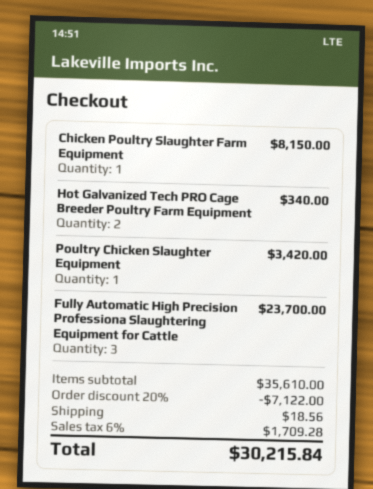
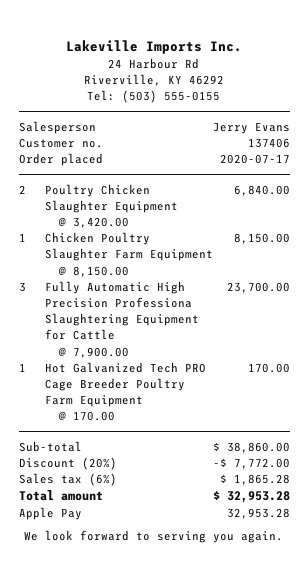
Hot Galvanized Tech PRO Cage Breeder Poultry Farm Equipment: 2 for 340.00 -> 1 for 170.00
Poultry Chicken Slaughter Equipment: 1 for 3420.00 -> 2 for 6840.00
subtotal: 35610.00 -> 38860.00
discount: 20% = 7122.00 -> 20% = 7772.00
shipping: 18.56 -> none
tax: 6% = 1709.28 -> 6% = 1865.28
total: 30215.84 -> 32953.28

